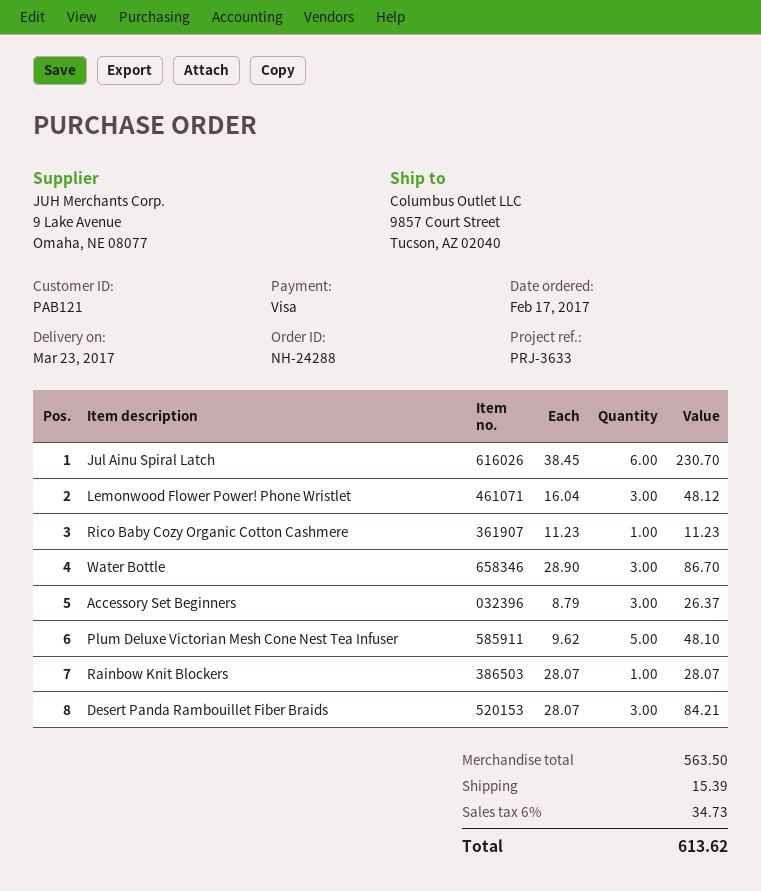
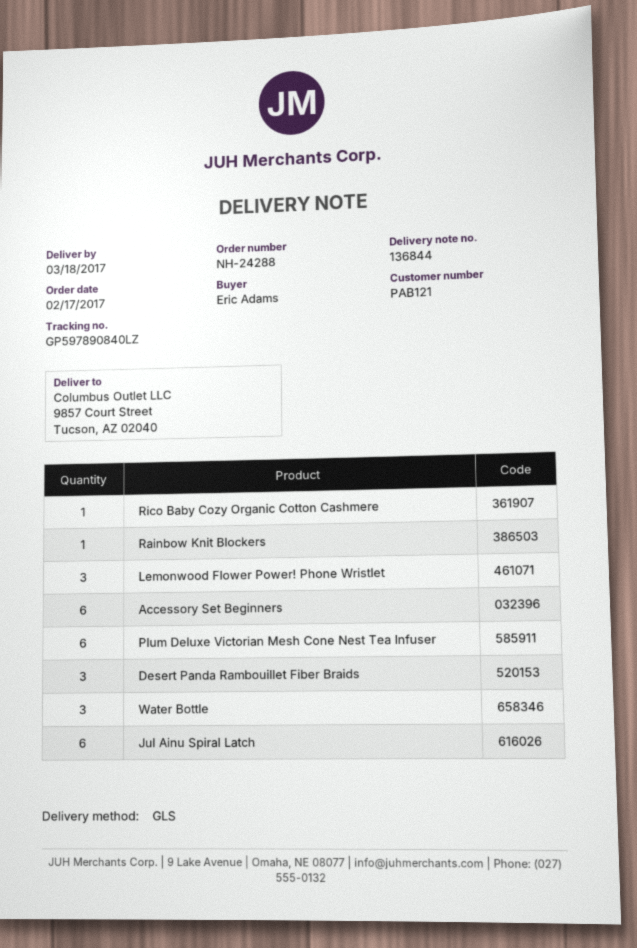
delivery date: 2017-03-23 -> 2017-03-18
Accessory Set Beginners: 3 -> 6
Plum Deluxe Victorian Mesh Cone Nest Tea Infuser: 5 -> 6

